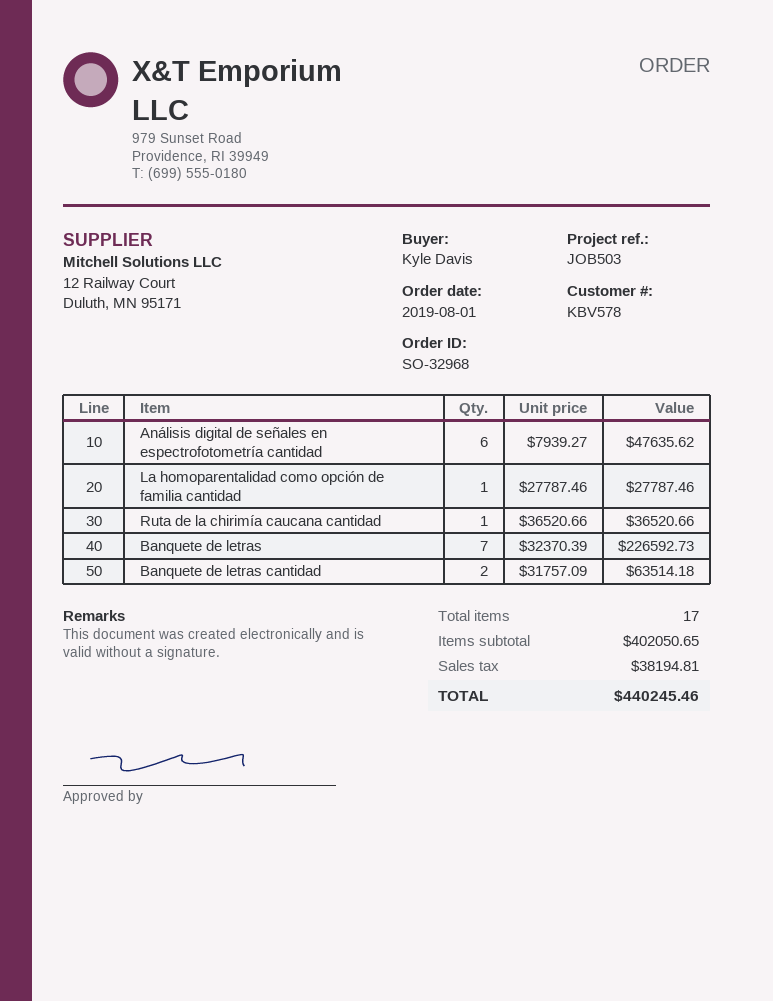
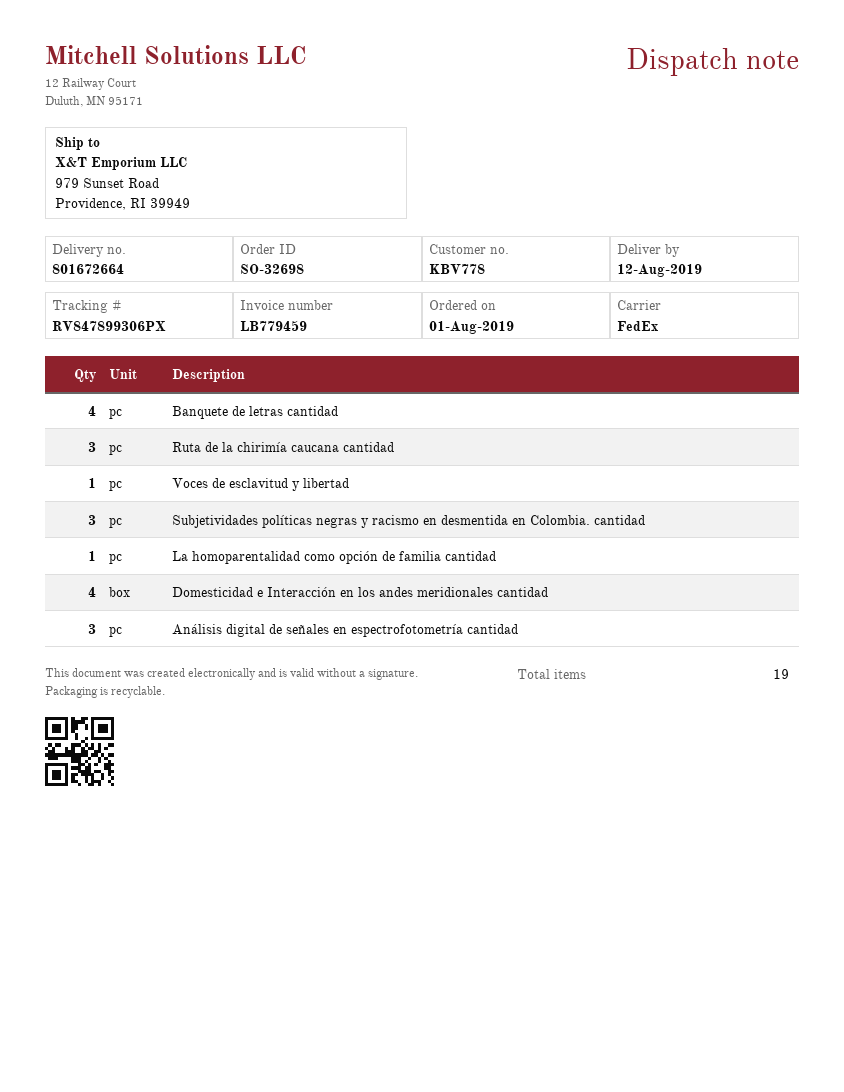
order number: SO-32968 -> SO-32698
customer number: KBV578 -> KBV778
Análisis digital de señales en espectrofotometría cantidad: 6 -> 3
Ruta de la chirimía caucana cantidad: 1 -> 3
Banquete de letras: 7 -> none
Banquete de letras cantidad: 2 -> 4
Voces de esclavitud y libertad: none -> 1
Subjetividades políticas negras y racismo en desmentida en Colombia. cantidad: none -> 3
Domesticidad e Interacción en los andes meridionales cantidad: none -> 4
total quantity: 17 -> 19

